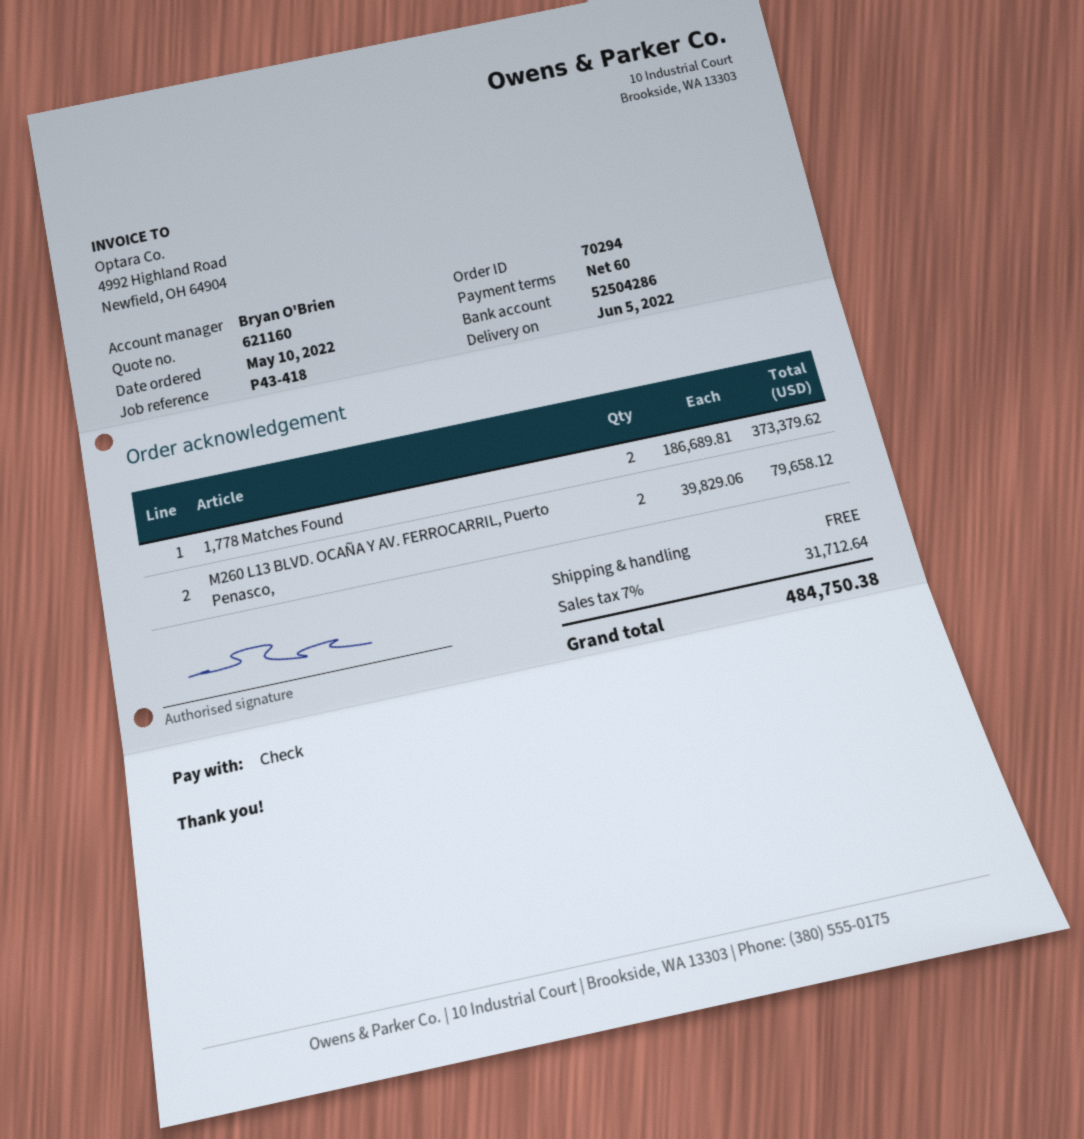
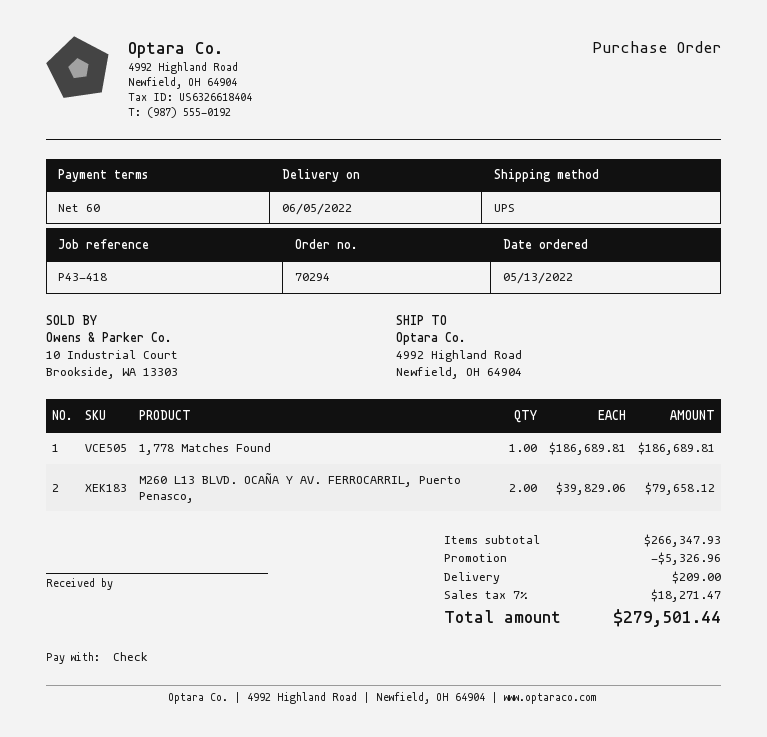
order date: 2022-05-10 -> 2022-05-13
1,778 Matches Found: 2 x 186689.81 = 373379.62 -> 1 x 186689.81 = 186689.81
discount: none -> 5326.96
shipping: 0.00 -> 209.00
tax: 7% = 31712.64 -> 7% = 18271.47
total: 484750.38 -> 279501.44

